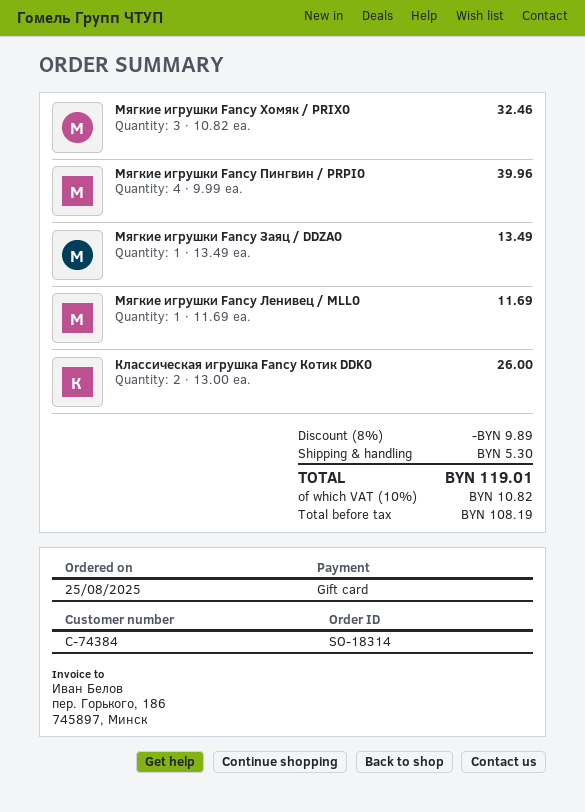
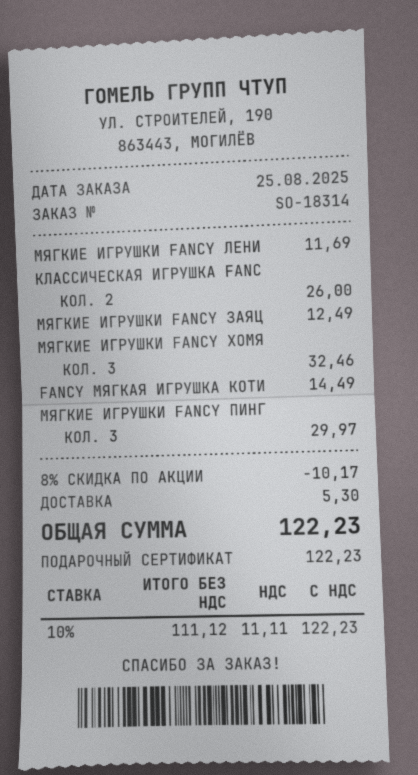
Мягкие игрушки Fancy Пингвин / PRPI0: 4 for 39.96 -> 3 for 29.97
Мягкие игрушки Fancy Заяц / DDZA0: 1 for 13.49 -> 1 for 12.49
FANCY МЯГКАЯ ИГРУШКА КОТИ: none -> 1 for 14.49
discount: 8% = 9.89 -> 8% = 10.17
net: 108.19 -> 111.12
tax: 10% = 10.82 -> 10% = 11.11
total: 119.01 -> 122.23

